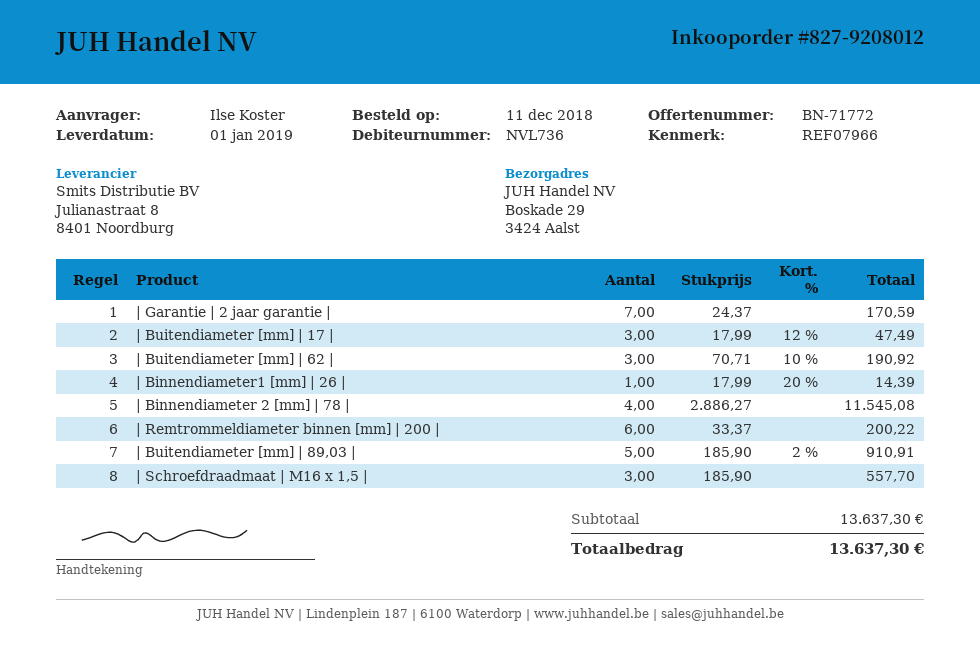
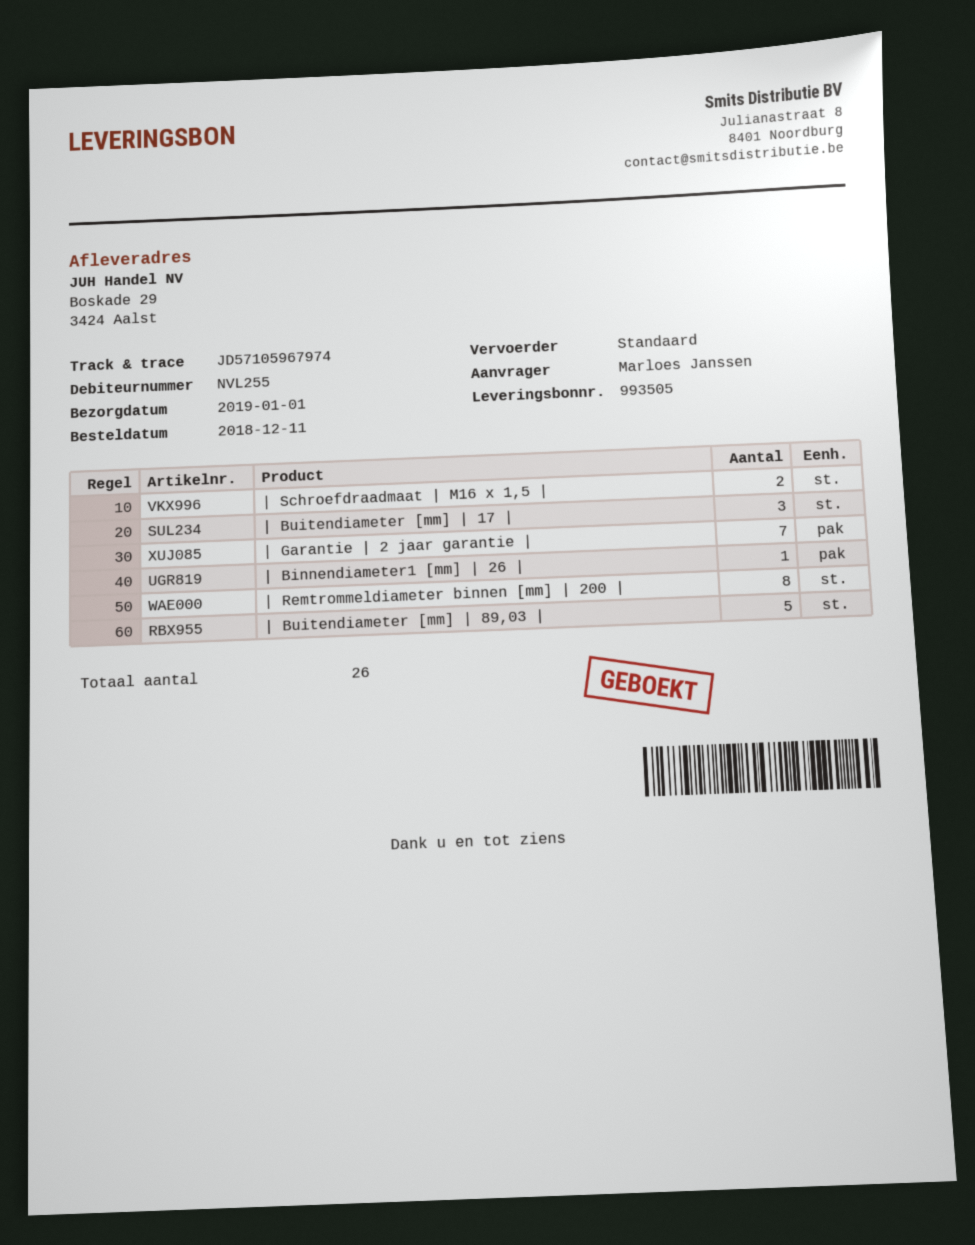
customer number: NVL736 -> NVL255
ordered by: Ilse Koster -> Marloes Janssen
| Buitendiameter [mm] | 62 |: 3 -> none
| Binnendiameter 2 [mm] | 78 |: 4 -> none
| Remtrommeldiameter binnen [mm] | 200 |: 6 -> 8
| Schroefdraadmaat | M16 x 1,5 |: 3 -> 2

